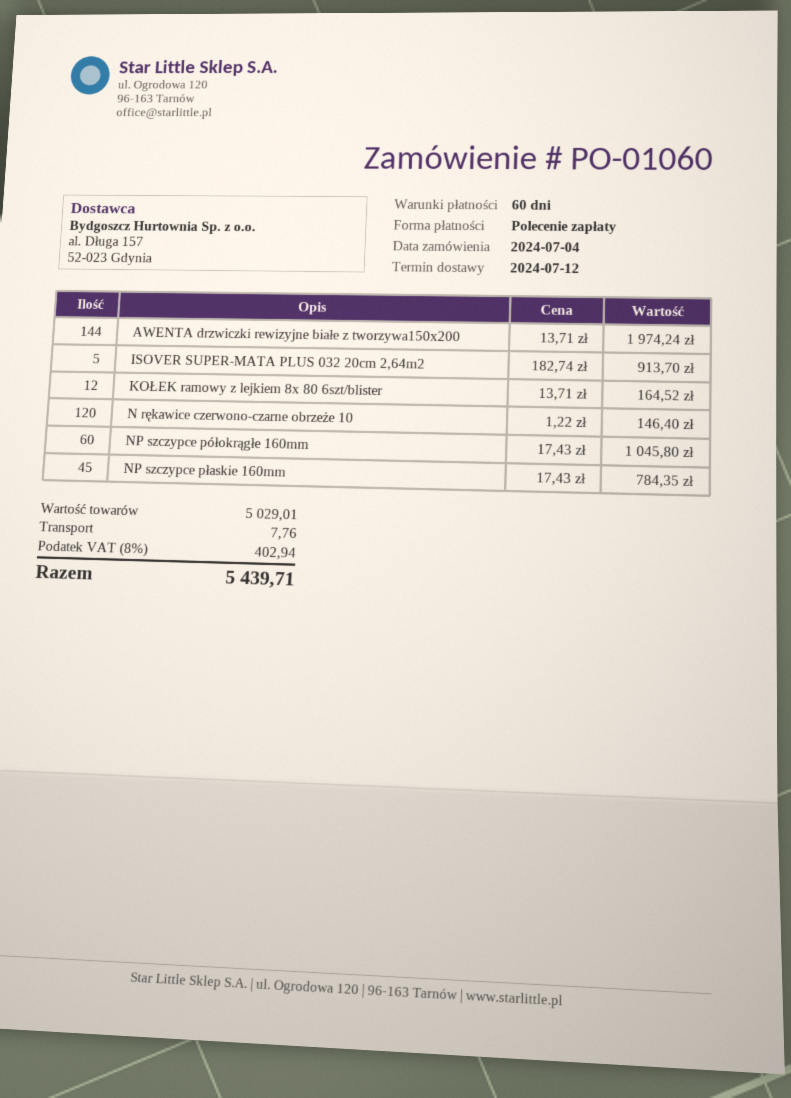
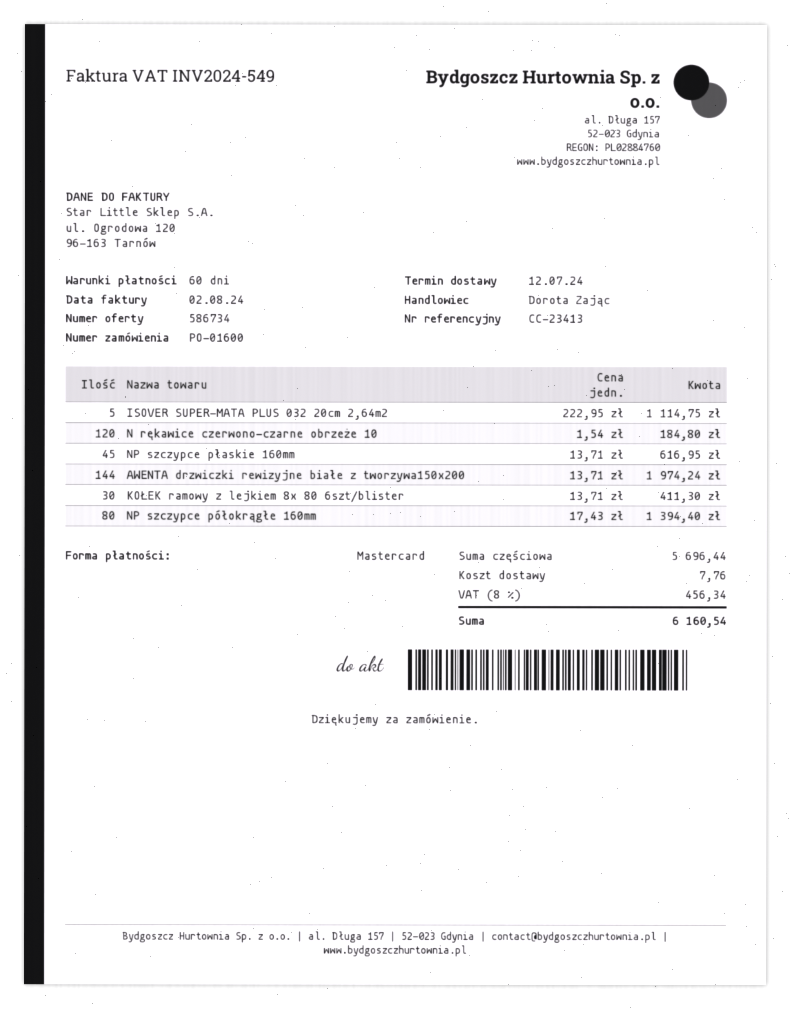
order number: PO-01060 -> PO-01600
payment method: direct debit -> Mastercard
ISOVER SUPER-MATA PLUS 032 20cm 2,64m2: 5 x 182.74 = 913.70 -> 5 x 222.95 = 1114.75
KOŁEK ramowy z lejkiem 8x 80 6szt/blister: 12 x 13.71 = 164.52 -> 30 x 13.71 = 411.30
N rękawice czerwono-czarne obrzeże 10: 120 x 1.22 = 146.40 -> 120 x 1.54 = 184.80
NP szczypce półokrągłe 160mm: 60 x 17.43 = 1045.80 -> 80 x 17.43 = 1394.40
NP szczypce płaskie 160mm: 45 x 17.43 = 784.35 -> 45 x 13.71 = 616.95
subtotal: 5029.01 -> 5696.44
tax: 8% = 402.94 -> 8% = 456.34
total: 5439.71 -> 6160.54

